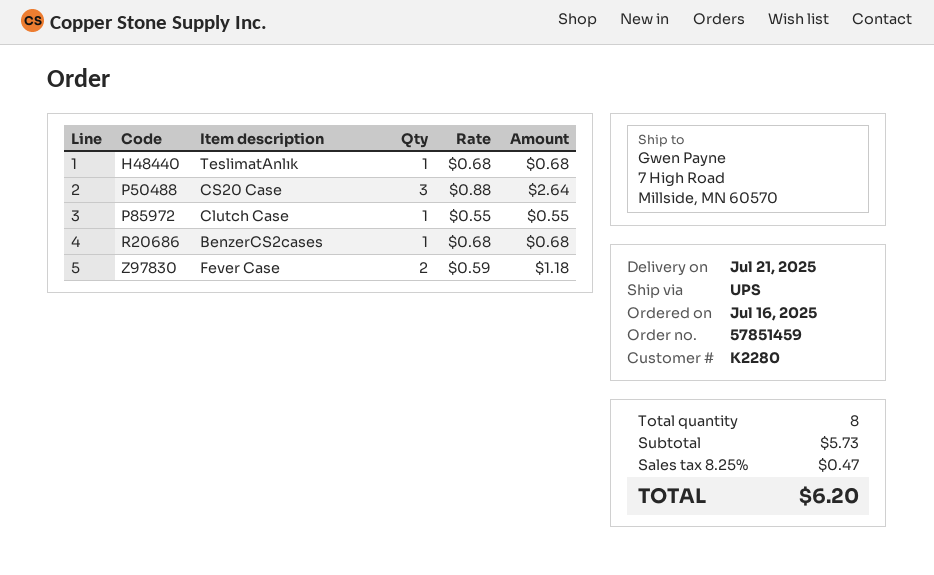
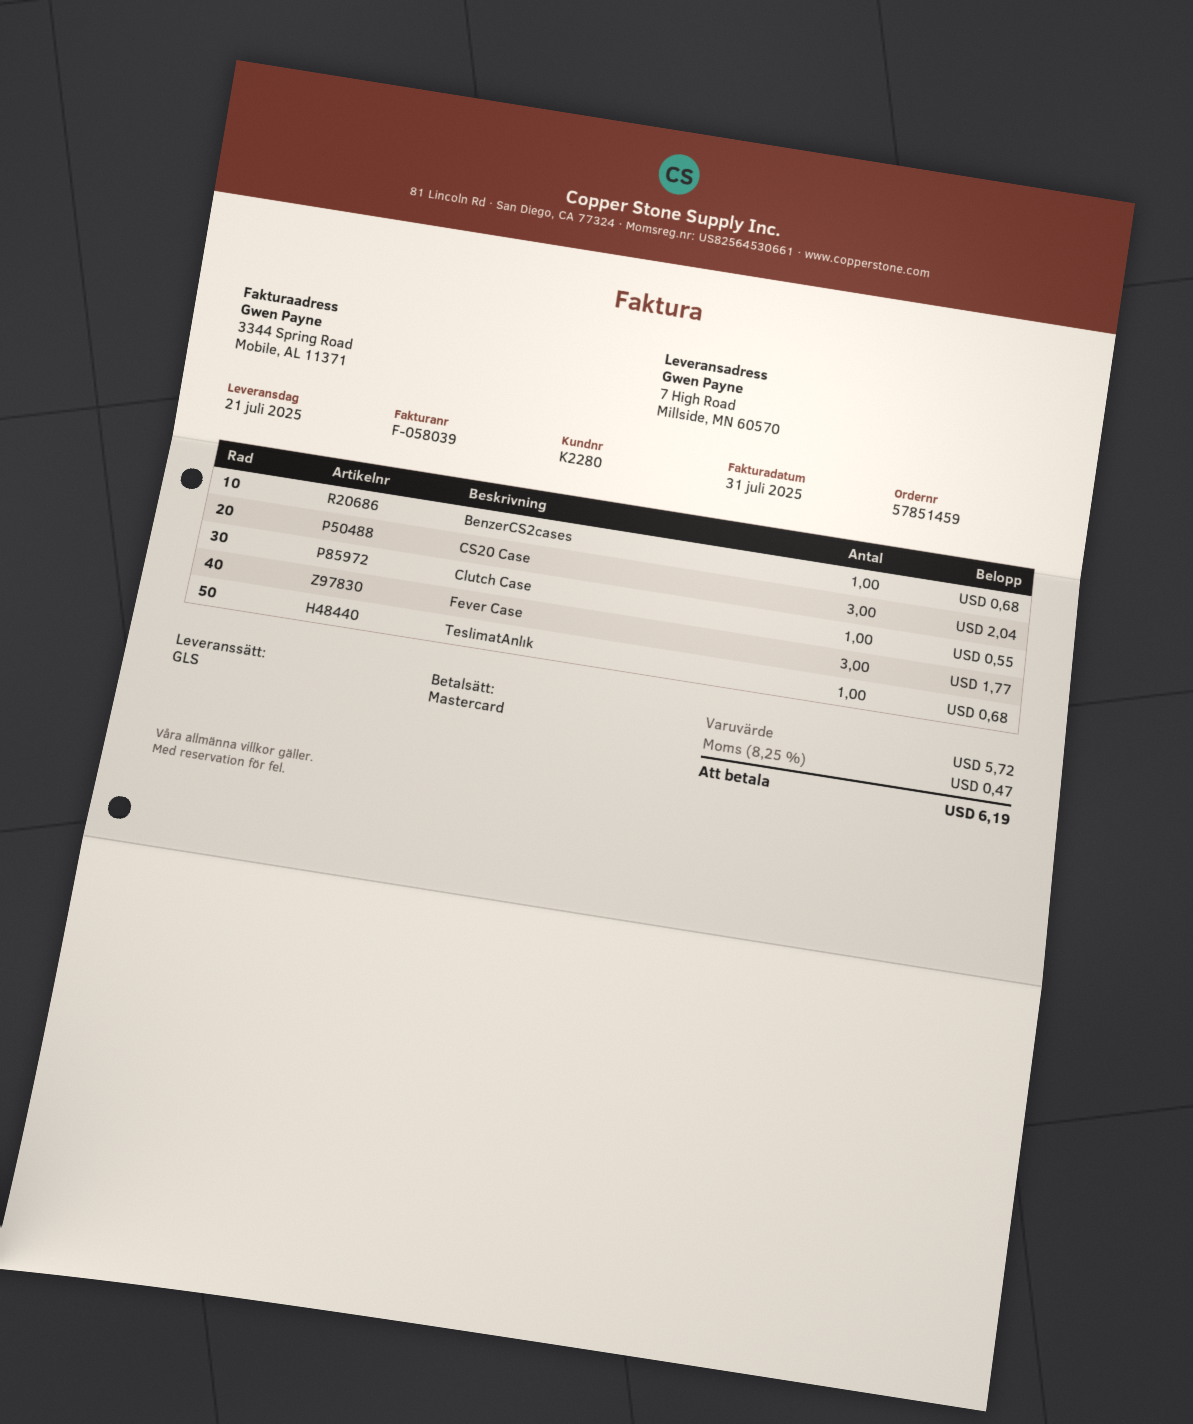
shipping method: UPS -> GLS
CS20 Case: 3 for 2.64 -> 3 for 2.04
Fever Case: 2 for 1.18 -> 3 for 1.77
subtotal: 5.73 -> 5.72
total: 6.20 -> 6.19

